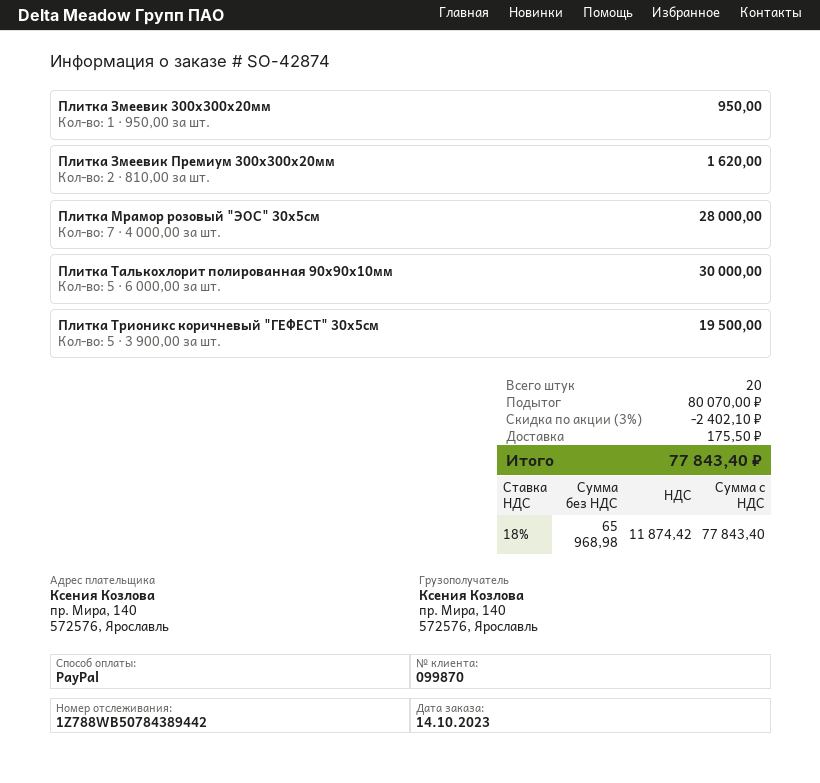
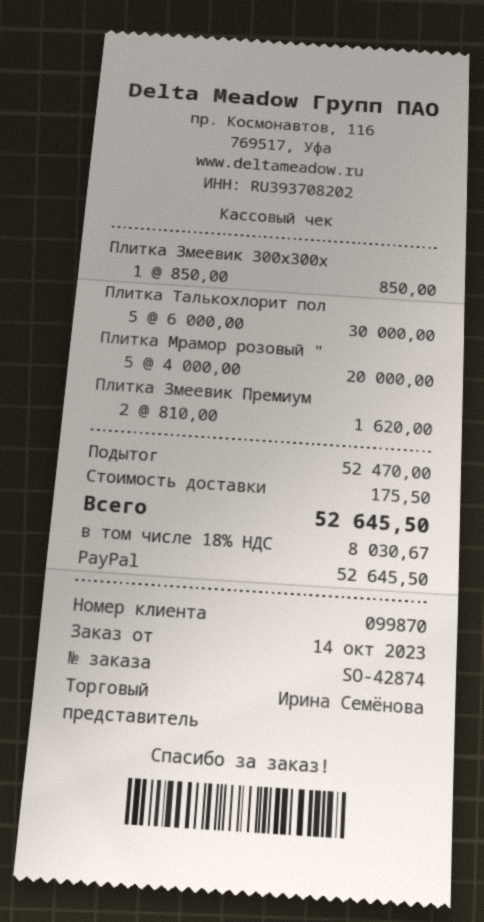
Плитка Змеевик 300x300х20мм: 1 x 950.00 = 950.00 -> 1 x 850.00 = 850.00
Плитка Мрамор розовый "ЭОС" 30х5см: 7 x 4000.00 = 28000.00 -> 5 x 4000.00 = 20000.00
Плитка Трионикс коричневый "ГЕФЕСТ" 30х5см: 5 x 3900.00 = 19500.00 -> none
subtotal: 80070.00 -> 52470.00
discount: 3% = 2402.10 -> none
tax: 18% = 11874.42 -> 18% = 8030.67
total: 77843.40 -> 52645.50

